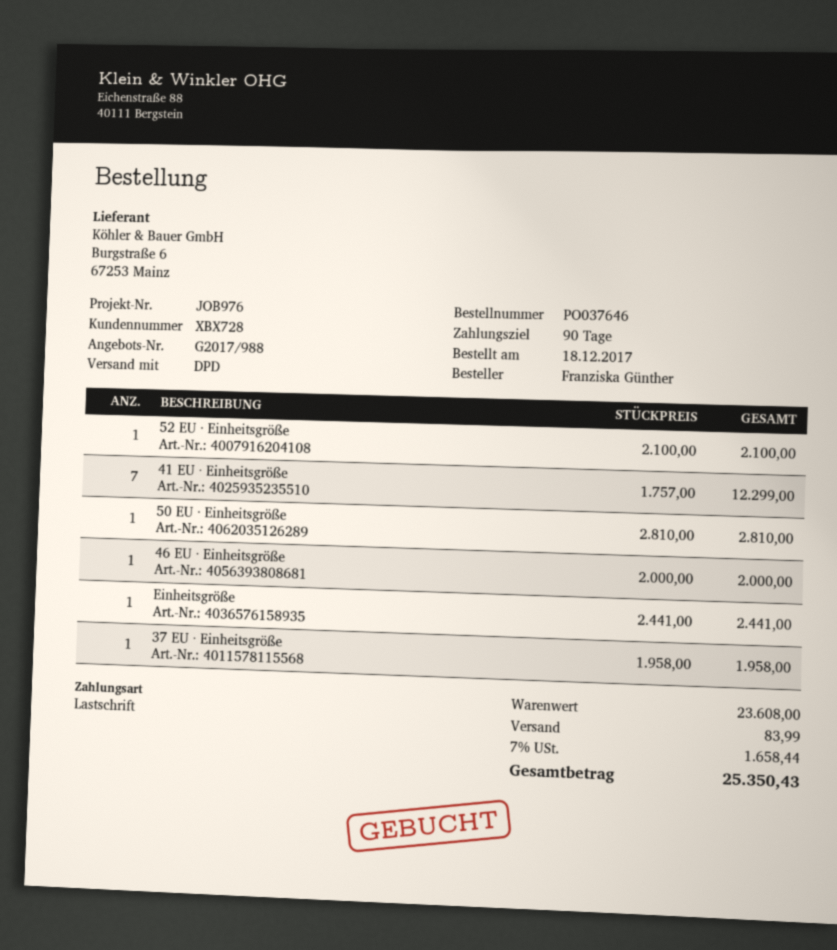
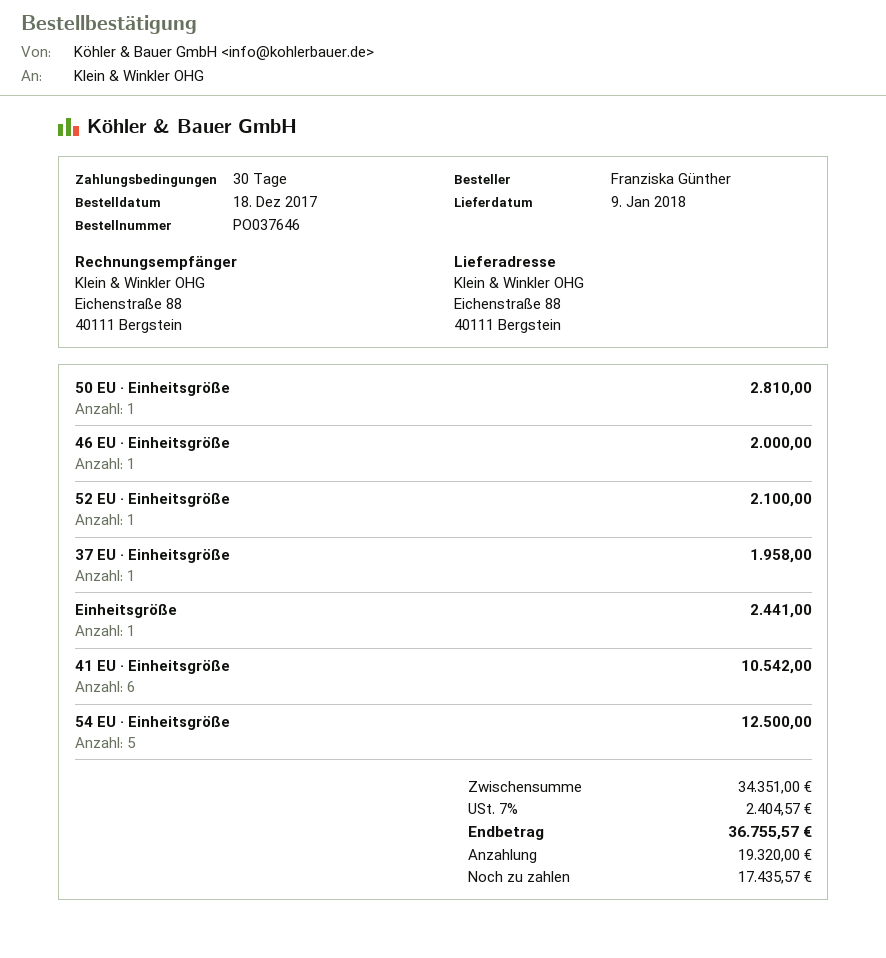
payment terms: 90 days -> 30 days
41 EU · Einheitsgröße: 7 for 12299.00 -> 6 for 10542.00
54 EU · Einheitsgröße: none -> 5 for 12500.00
subtotal: 23608.00 -> 34351.00
shipping: 83.99 -> none
tax: 7% = 1658.44 -> 7% = 2404.57
total: 25350.43 -> 36755.57

